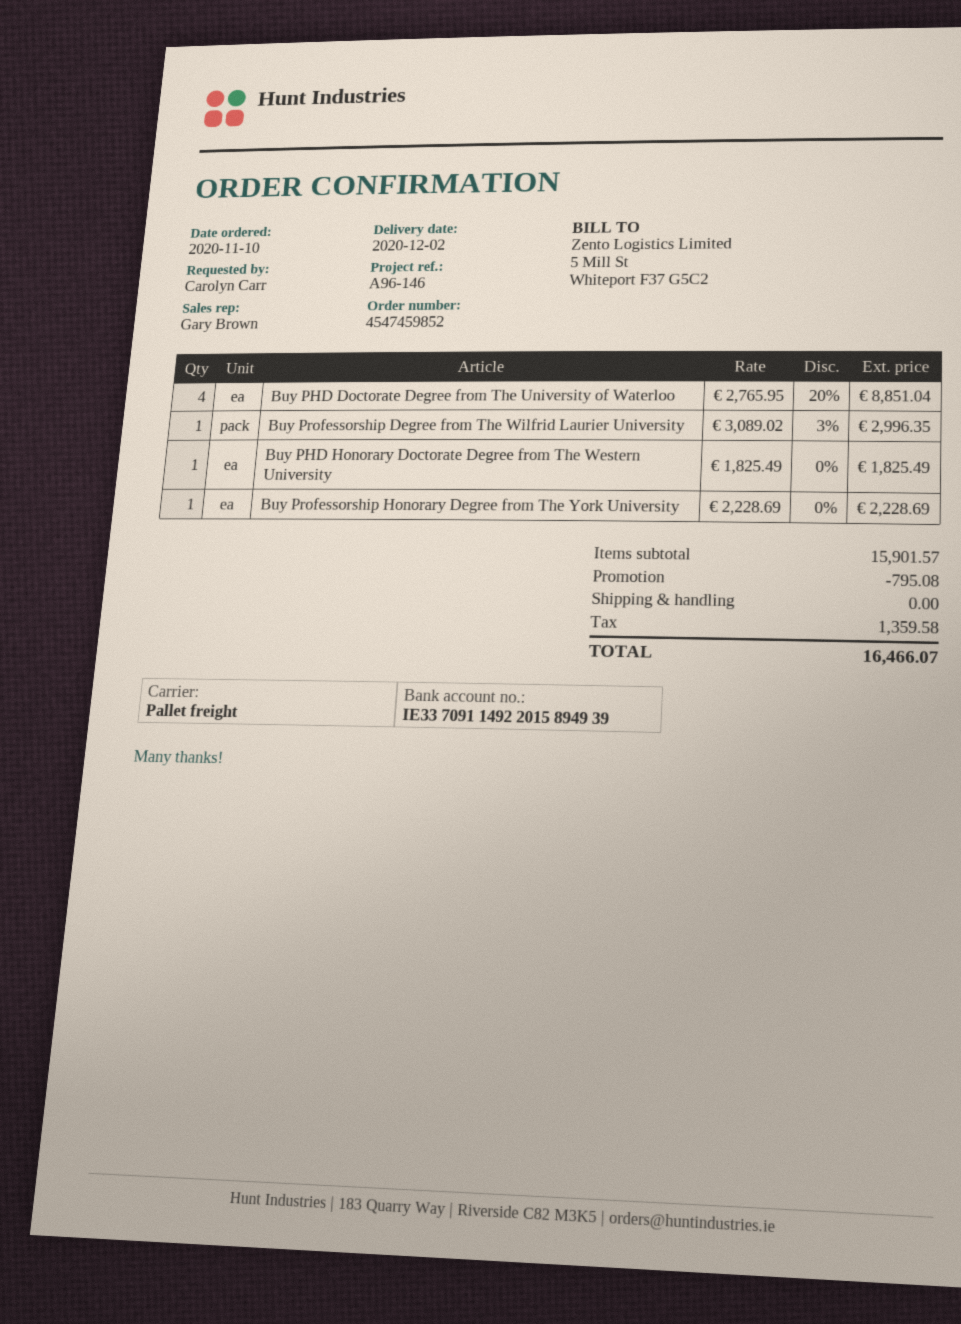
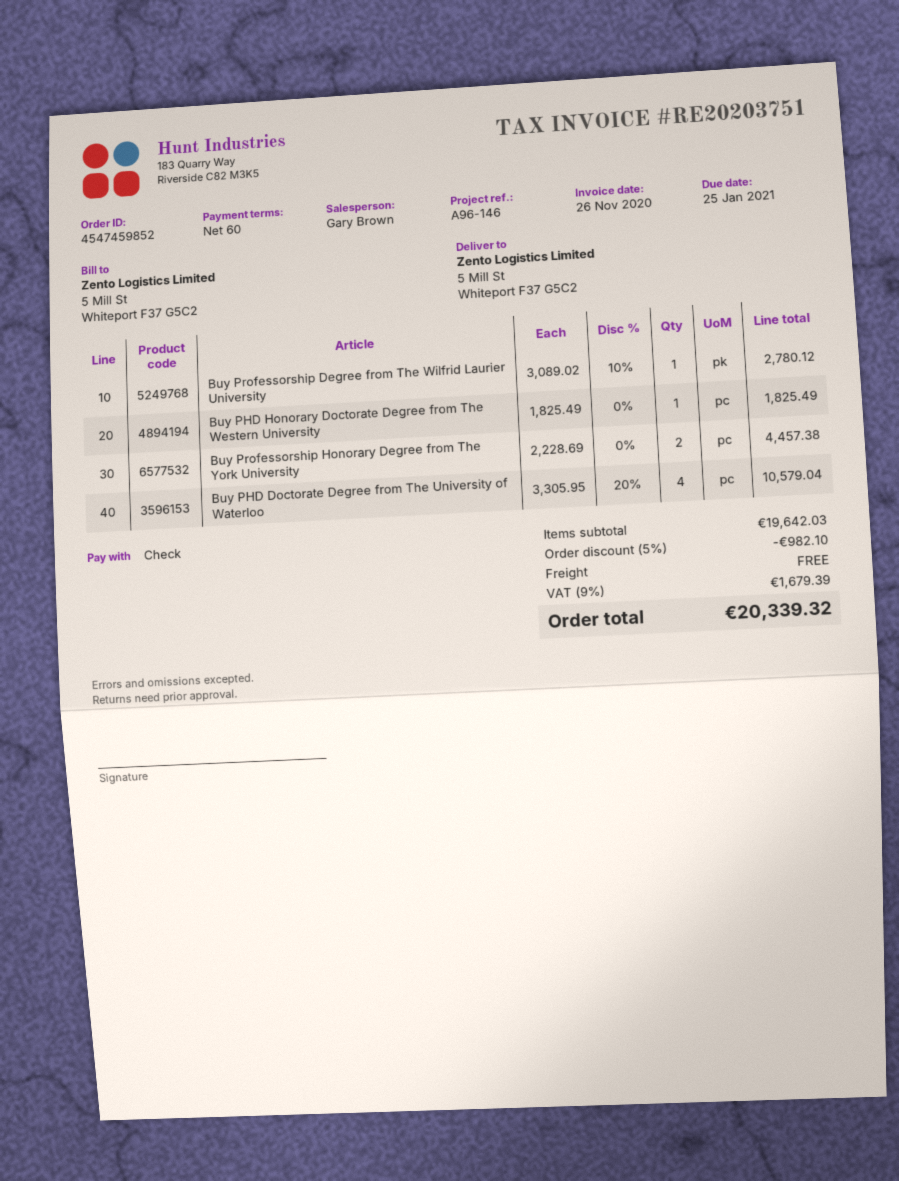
Buy PHD Doctorate Degree from The University of Waterloo: 4 x 2765.95 - 20% = 8851.04 -> 4 x 3305.95 - 20% = 10579.04
Buy Professorship Degree from The Wilfrid Laurier University: 1 x 3089.02 - 3% = 2996.35 -> 1 x 3089.02 - 10% = 2780.12
Buy Professorship Honorary Degree from The York University: 1 x 2228.69 = 2228.69 -> 2 x 2228.69 = 4457.38
subtotal: 15901.57 -> 19642.03
discount: 795.08 -> 982.10
tax: 1359.58 -> 1679.39
total: 16466.07 -> 20339.32

